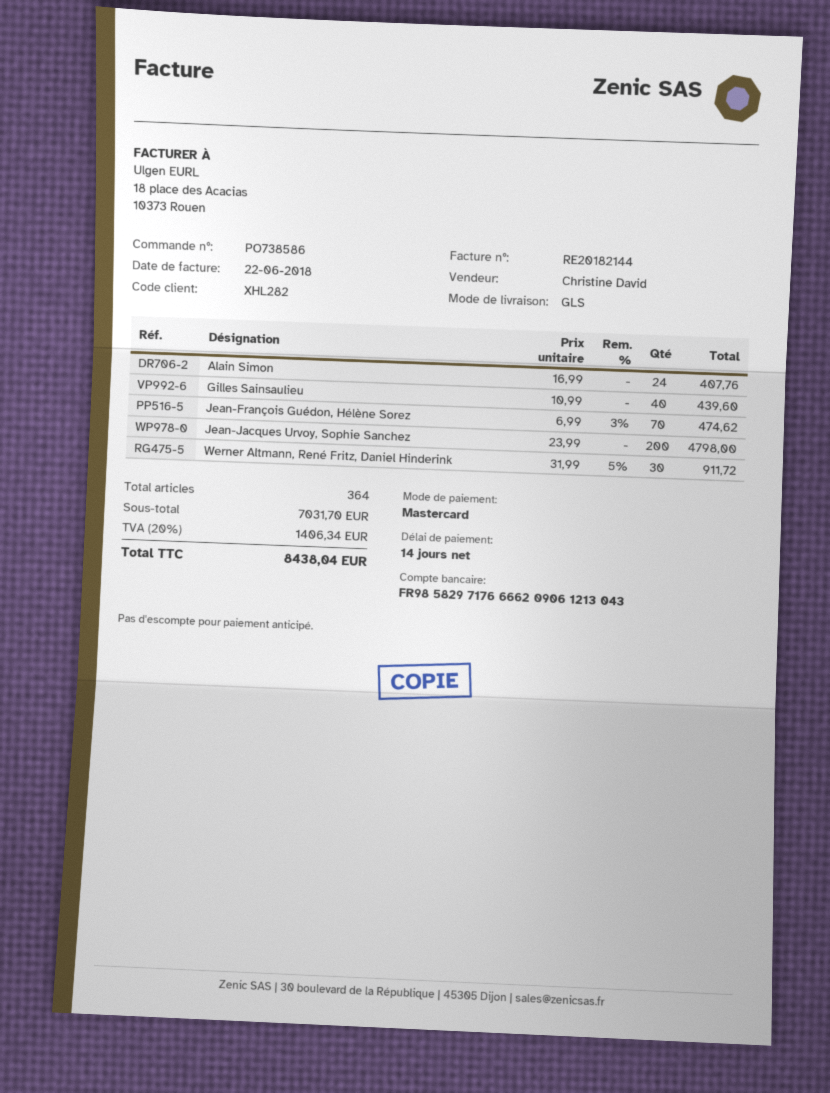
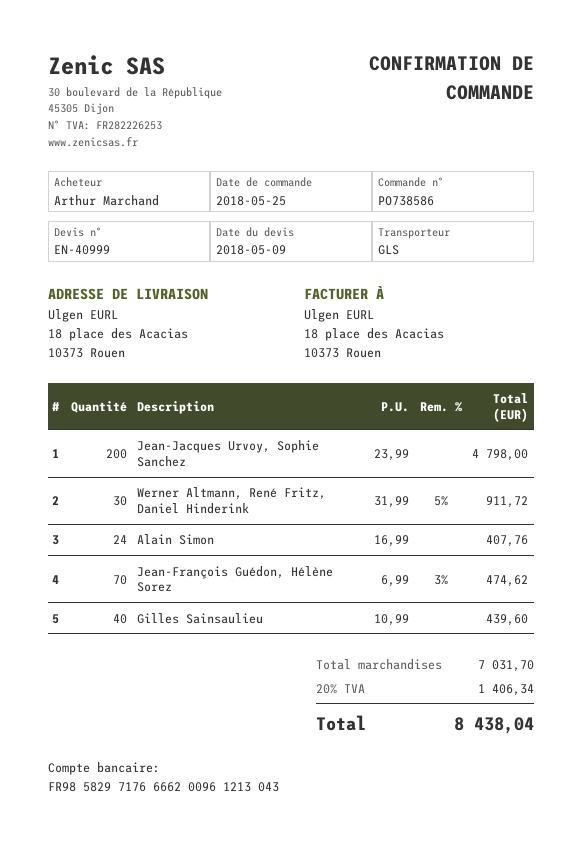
bank account: FR9858297176666209061213043 -> FR9858297176666200961213043

